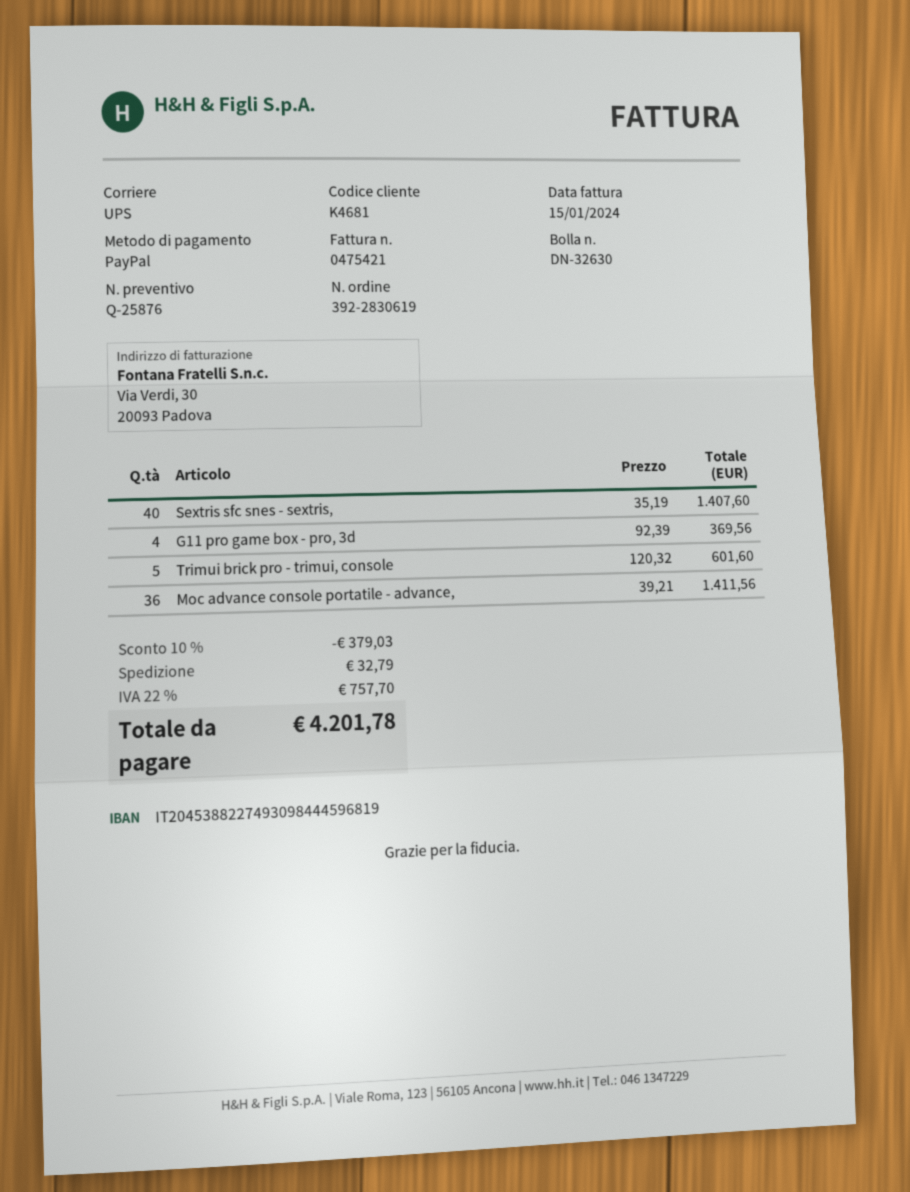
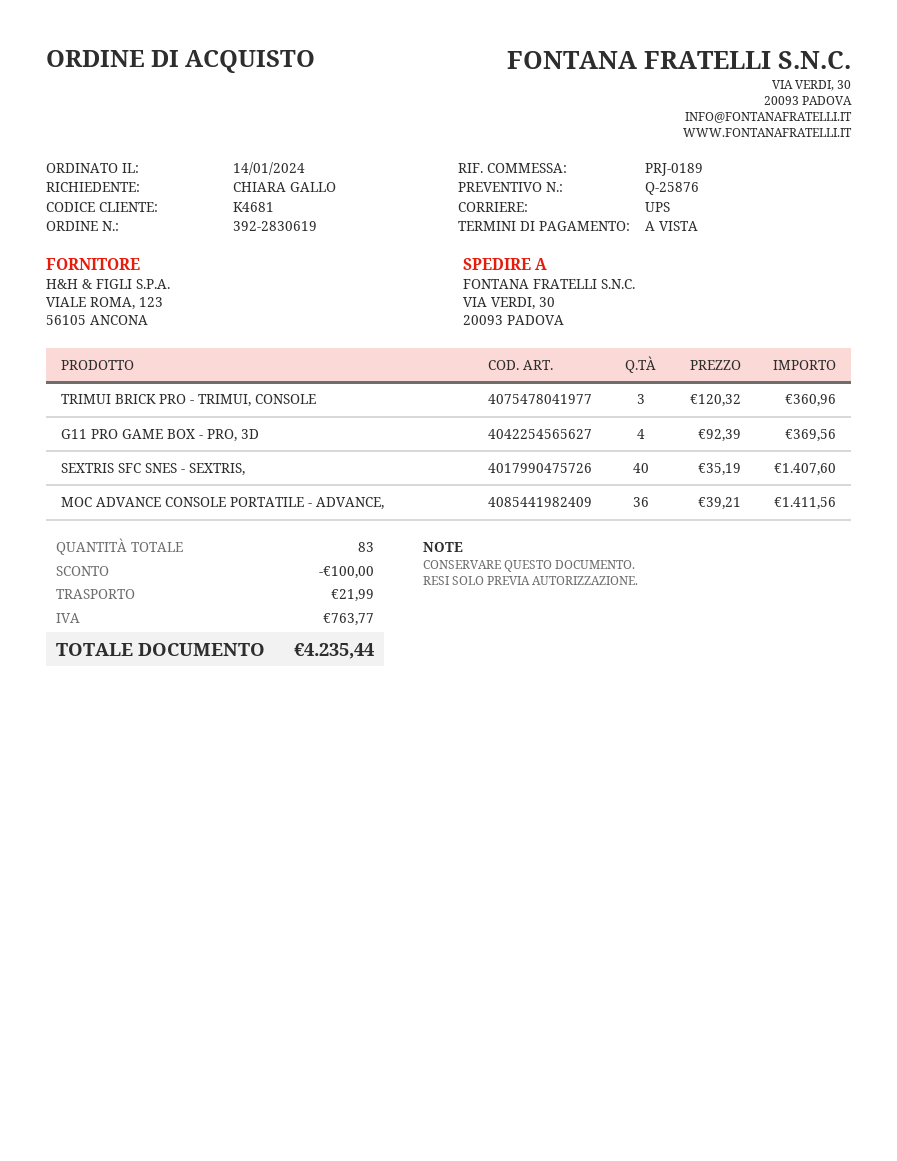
Trimui brick pro - trimui, console: 5 x 120.32 = 601.60 -> 3 x 120.32 = 360.96
discount: 379.03 -> 100.00
shipping: 32.79 -> 21.99
tax: 757.70 -> 763.77
total: 4201.78 -> 4235.44

